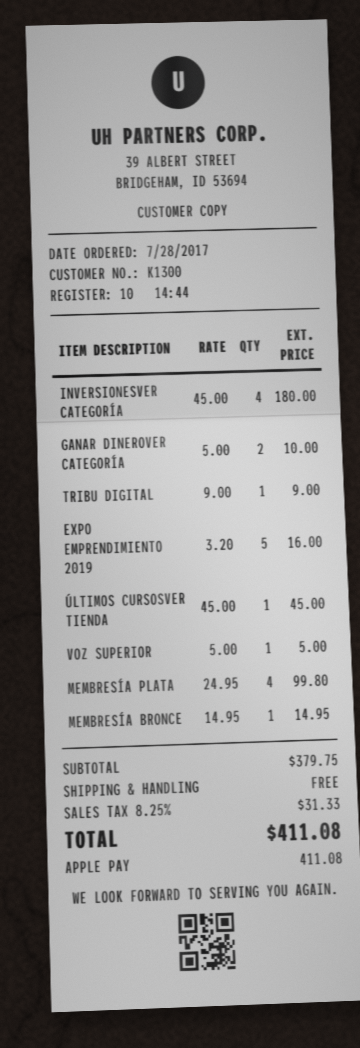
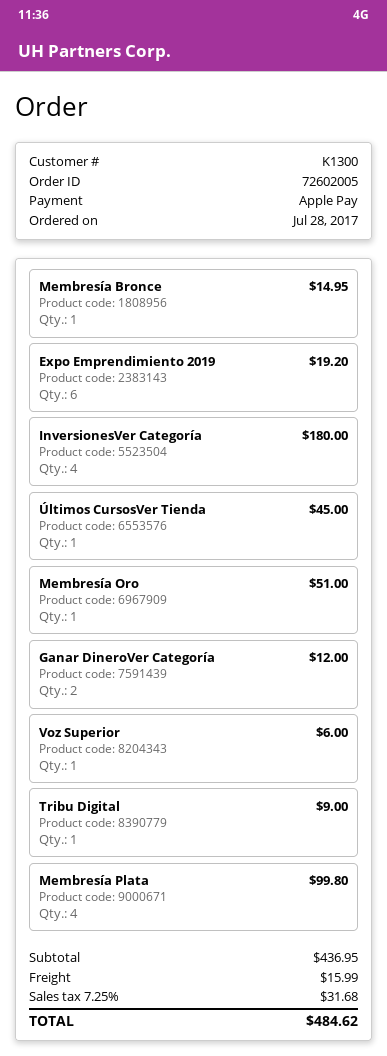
GANAR DINEROVER CATEGORÍA: 2 for 10.00 -> 2 for 12.00
EXPO EMPRENDIMIENTO 2019: 5 for 16.00 -> 6 for 19.20
VOZ SUPERIOR: 1 for 5.00 -> 1 for 6.00
Membresía Oro: none -> 1 for 51.00
subtotal: 379.75 -> 436.95
shipping: 0.00 -> 15.99
tax: 8.25% = 31.33 -> 7.25% = 31.68
total: 411.08 -> 484.62

